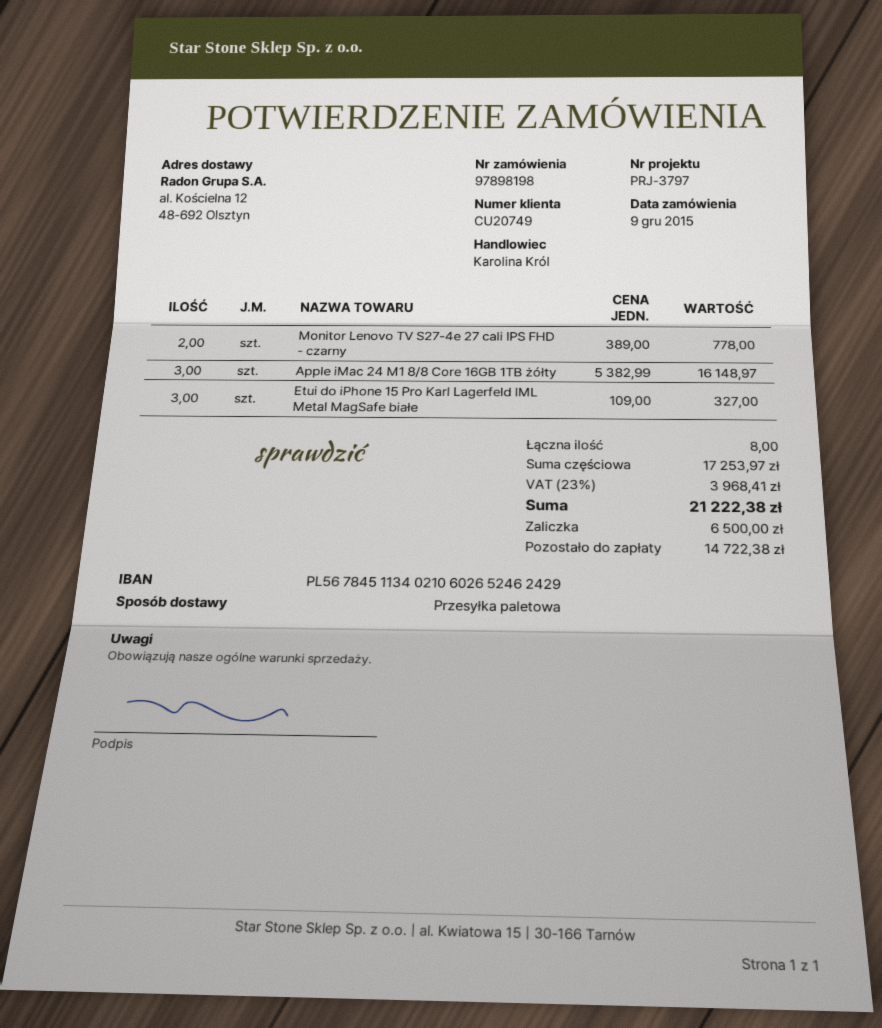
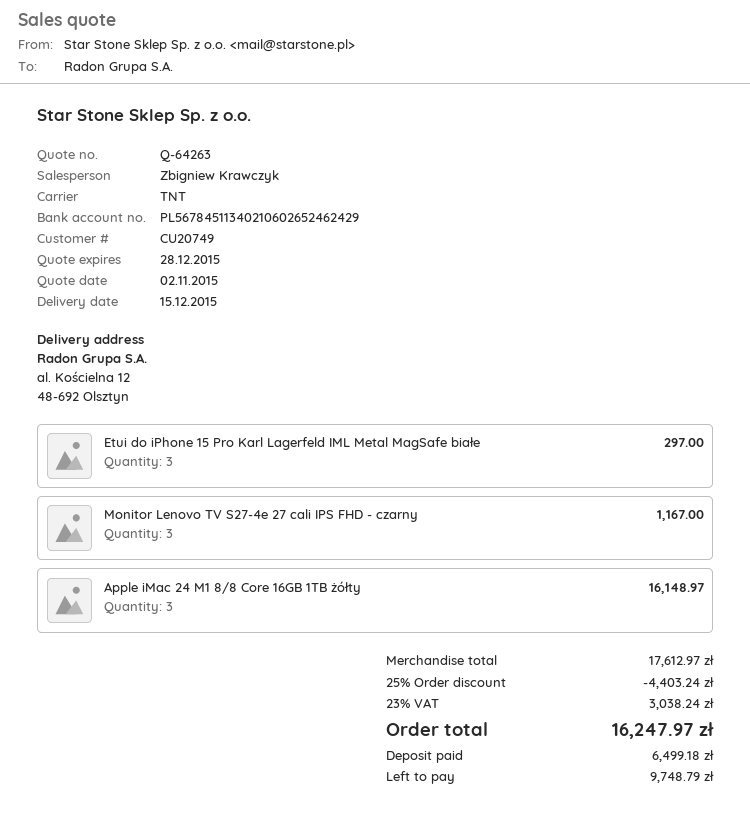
sales rep: Karolina Król -> Zbigniew Krawczyk
shipping method: pallet freight -> TNT
Monitor Lenovo TV S27-4e 27 cali IPS FHD - czarny: 2 for 778.00 -> 3 for 1167.00
Etui do iPhone 15 Pro Karl Lagerfeld IML Metal MagSafe białe: 3 for 327.00 -> 3 for 297.00
subtotal: 17253.97 -> 17612.97
discount: none -> 25% = 4403.24
tax: 23% = 3968.41 -> 23% = 3038.24
total: 21222.38 -> 16247.97
deposit: 6500.00 -> 6499.18
balance: 14722.38 -> 9748.79

